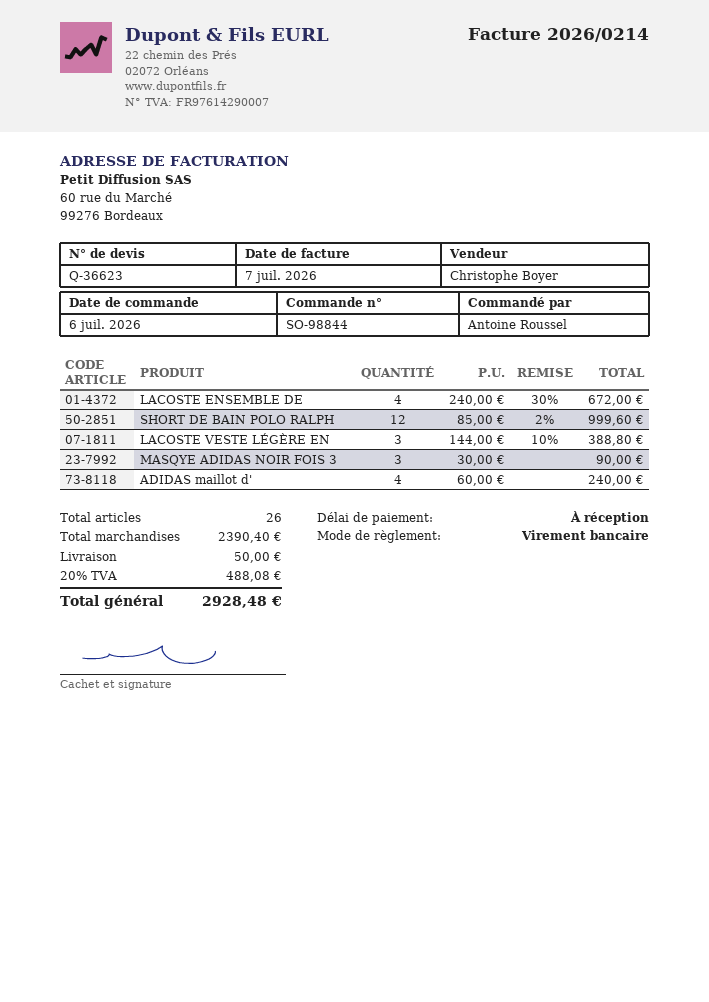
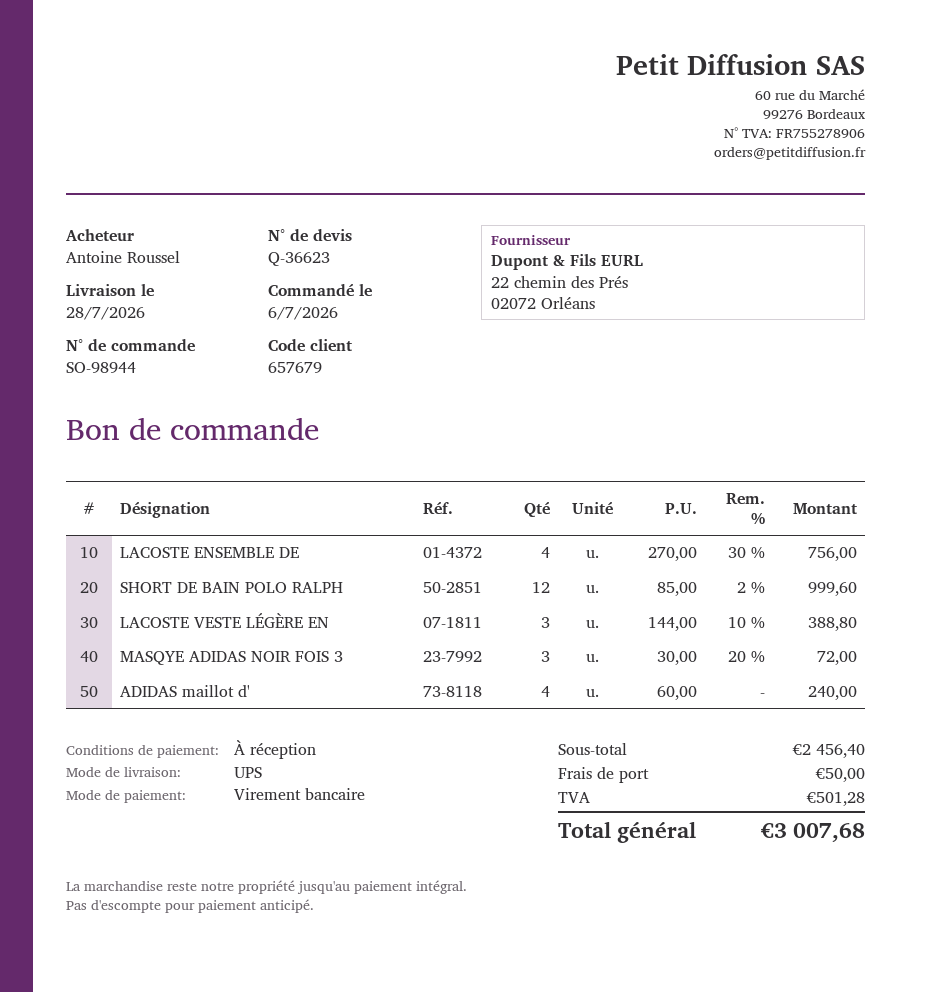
order number: SO-98844 -> SO-98944
LACOSTE ENSEMBLE DE: 4 x 240.00 - 30% = 672.00 -> 4 x 270.00 - 30% = 756.00
MASQYE ADIDAS NOIR FOIS 3: 3 x 30.00 = 90.00 -> 3 x 30.00 - 20% = 72.00
subtotal: 2390.40 -> 2456.40
tax: 488.08 -> 501.28
total: 2928.48 -> 3007.68

